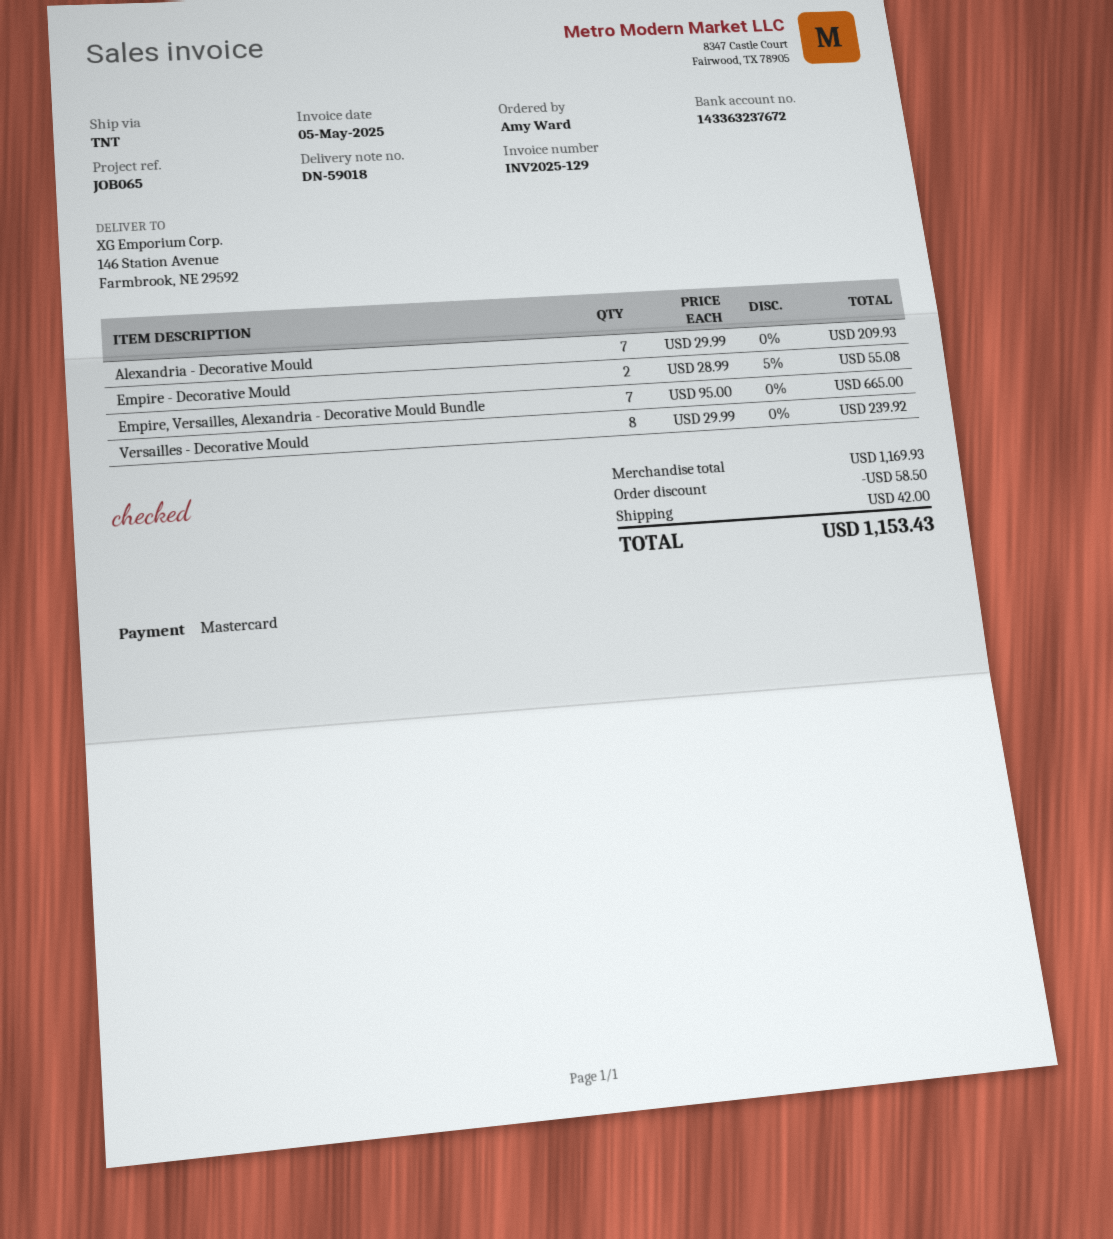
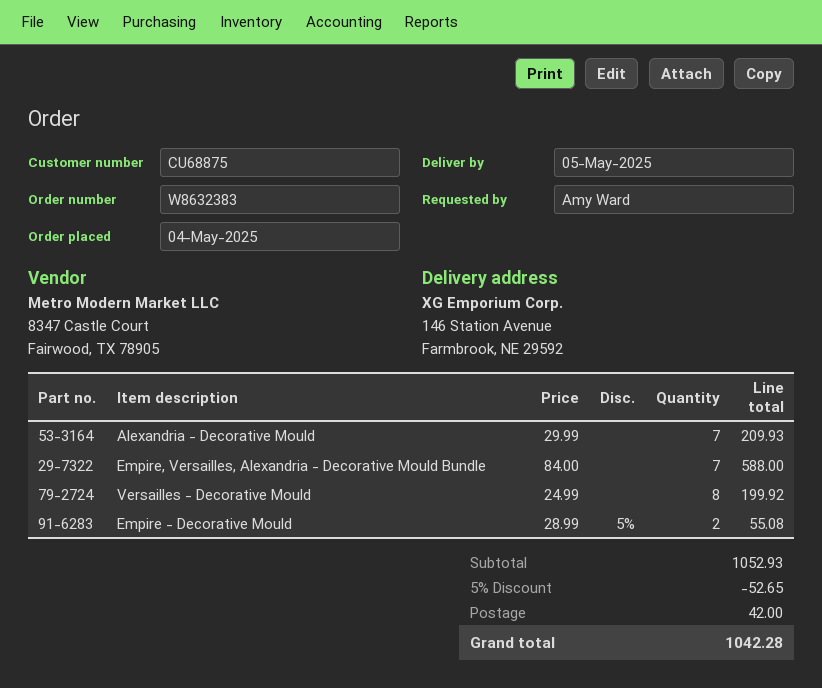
Empire, Versailles, Alexandria - Decorative Mould Bundle: 7 x 95.00 = 665.00 -> 7 x 84.00 = 588.00
Versailles - Decorative Mould: 8 x 29.99 = 239.92 -> 8 x 24.99 = 199.92
subtotal: 1169.93 -> 1052.93
discount: 58.50 -> 52.65
total: 1153.43 -> 1042.28

